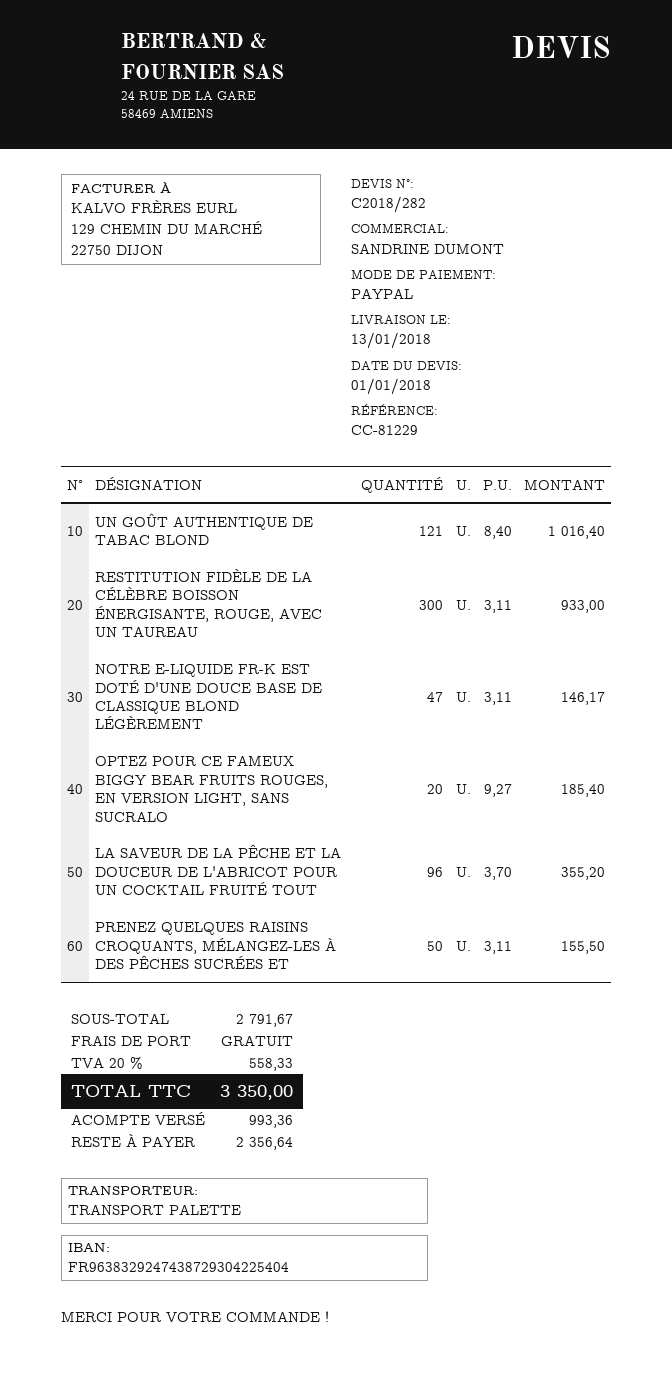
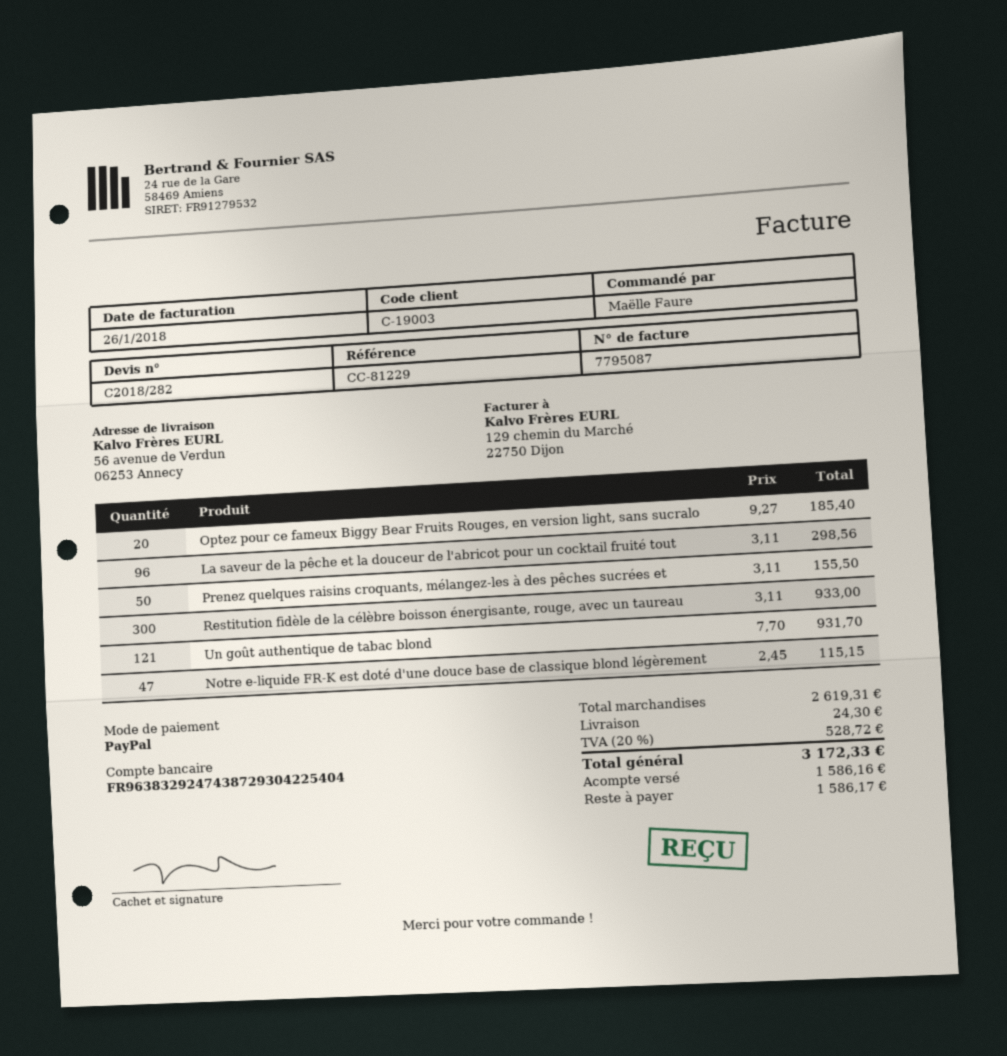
UN GOÛT AUTHENTIQUE DE TABAC BLOND: 121 x 8.40 = 1016.40 -> 121 x 7.70 = 931.70
NOTRE E-LIQUIDE FR-K EST DOTÉ D'UNE DOUCE BASE DE CLASSIQUE BLOND LÉGÈREMENT: 47 x 3.11 = 146.17 -> 47 x 2.45 = 115.15
LA SAVEUR DE LA PÊCHE ET LA DOUCEUR DE L'ABRICOT POUR UN COCKTAIL FRUITÉ TOUT: 96 x 3.70 = 355.20 -> 96 x 3.11 = 298.56
subtotal: 2791.67 -> 2619.31
shipping: 0.00 -> 24.30
tax: 20% = 558.33 -> 20% = 528.72
total: 3350.00 -> 3172.33
deposit: 993.36 -> 1586.16
balance: 2356.64 -> 1586.17

